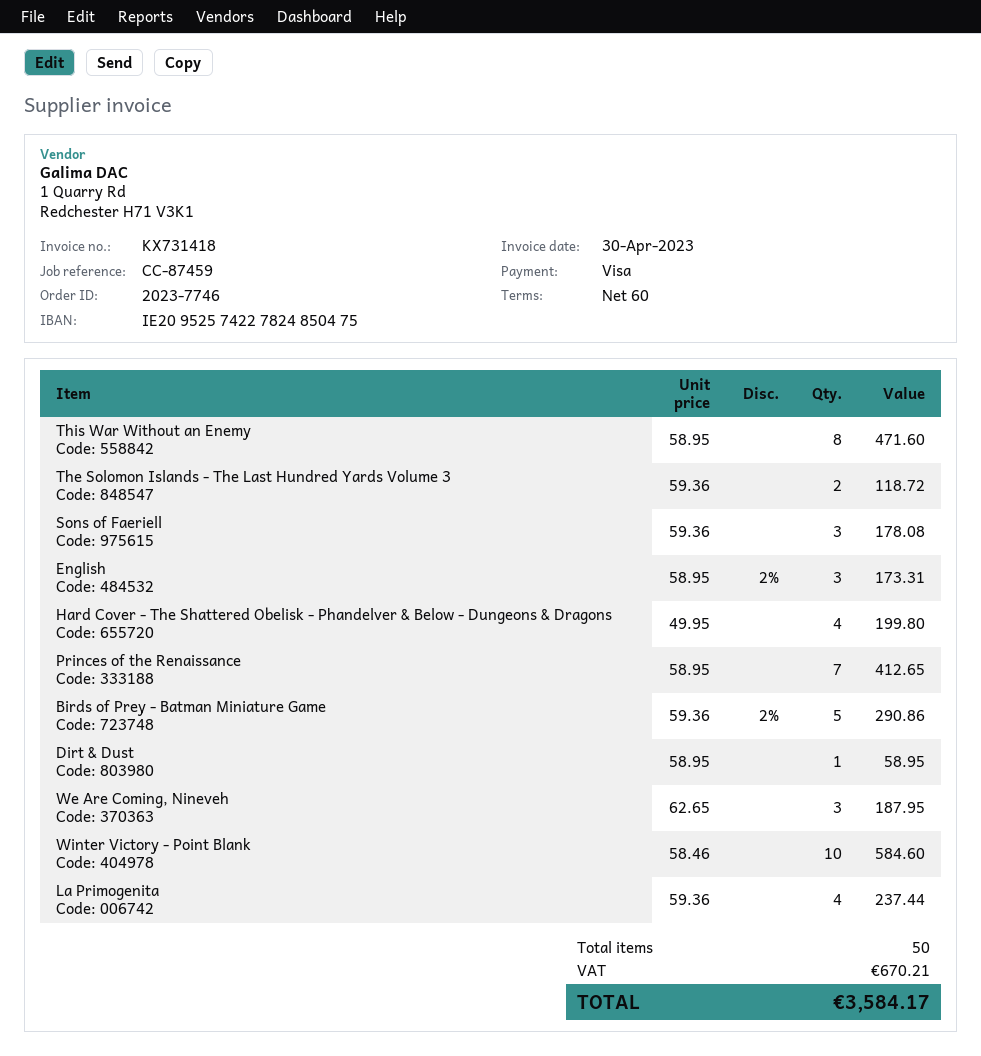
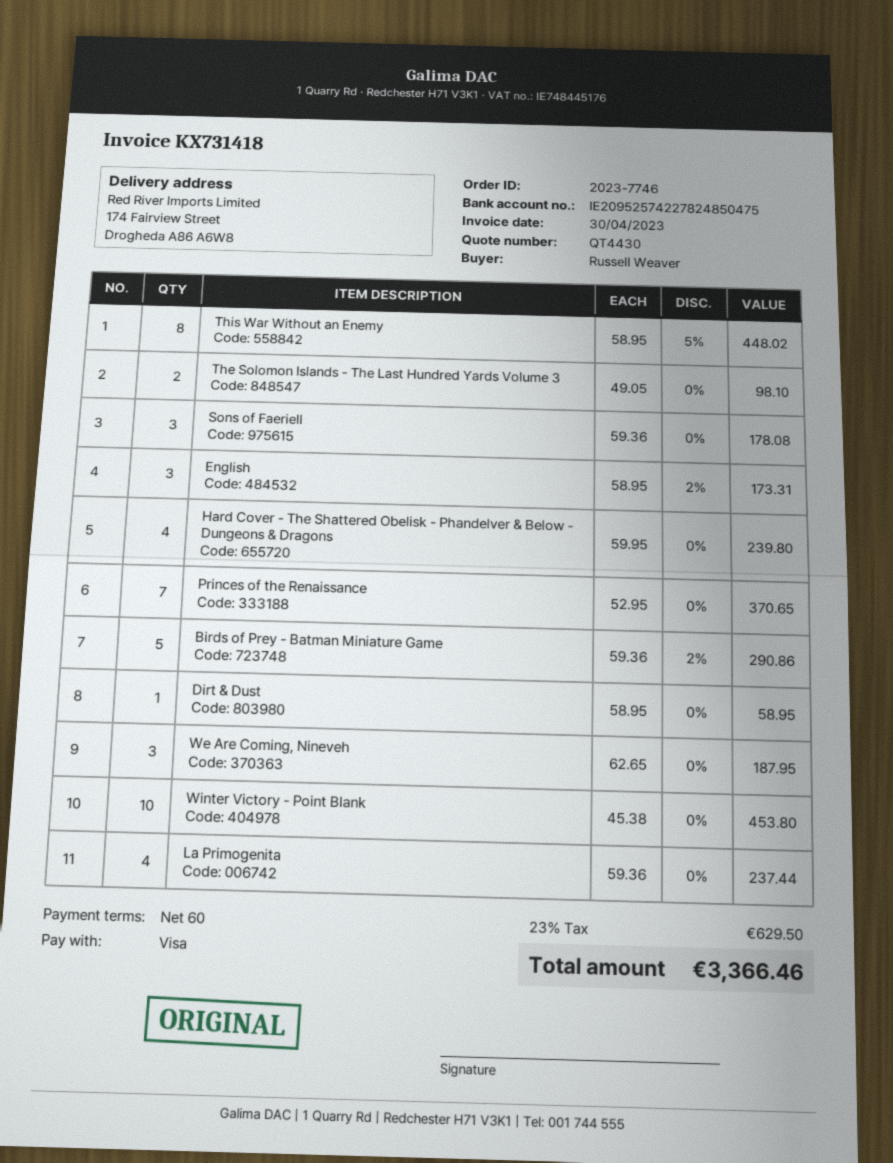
This War Without an Enemy: 8 x 58.95 = 471.60 -> 8 x 58.95 - 5% = 448.02
The Solomon Islands - The Last Hundred Yards Volume 3: 2 x 59.36 = 118.72 -> 2 x 49.05 = 98.10
Hard Cover - The Shattered Obelisk - Phandelver & Below - Dungeons & Dragons: 4 x 49.95 = 199.80 -> 4 x 59.95 = 239.80
Princes of the Renaissance: 7 x 58.95 = 412.65 -> 7 x 52.95 = 370.65
Winter Victory - Point Blank: 10 x 58.46 = 584.60 -> 10 x 45.38 = 453.80
tax: 670.21 -> 629.50
total: 3584.17 -> 3366.46

